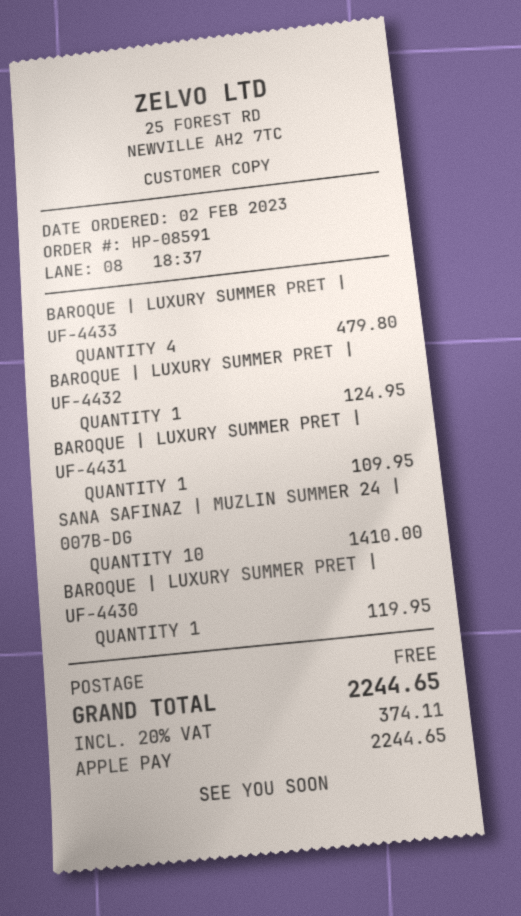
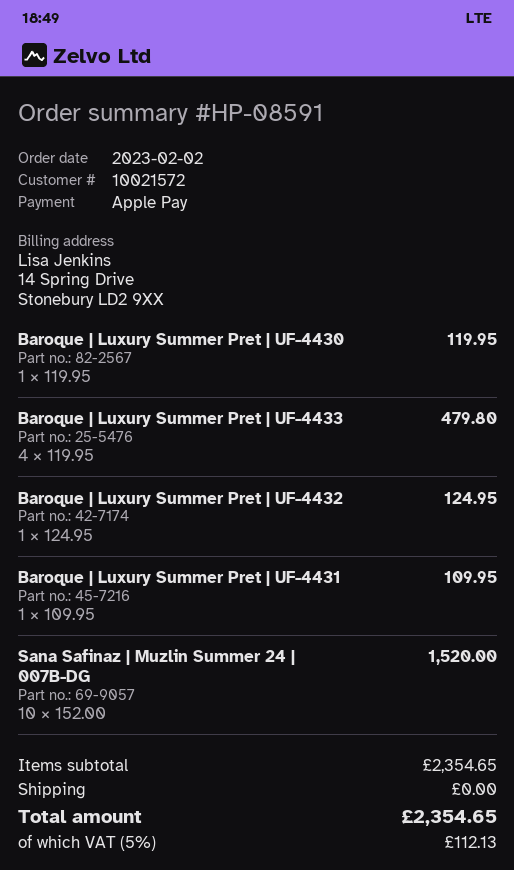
SANA SAFINAZ | MUZLIN SUMMER 24 | 007B-DG: 10 for 1410.00 -> 10 for 1520.00
tax: 20% = 374.11 -> 5% = 112.13
total: 2244.65 -> 2354.65

